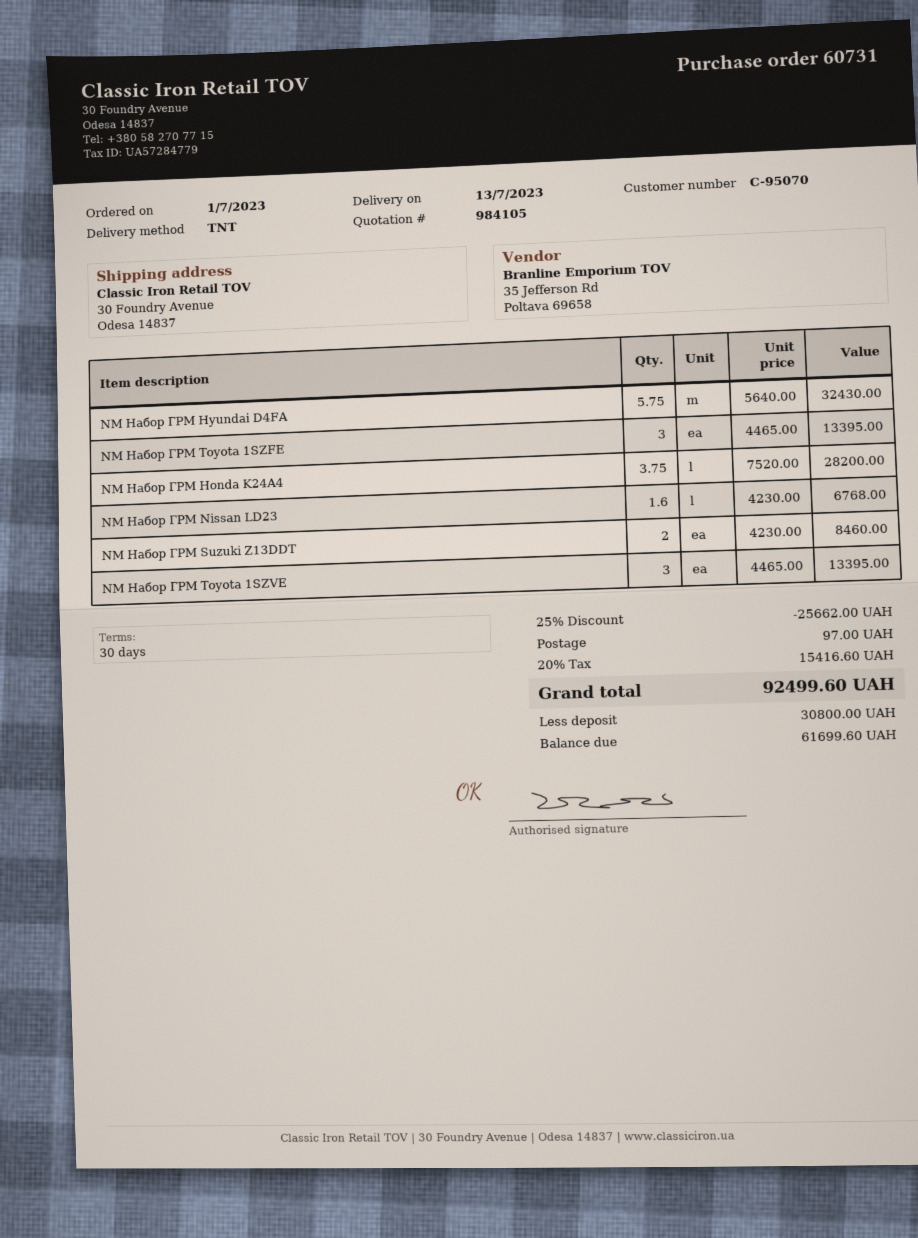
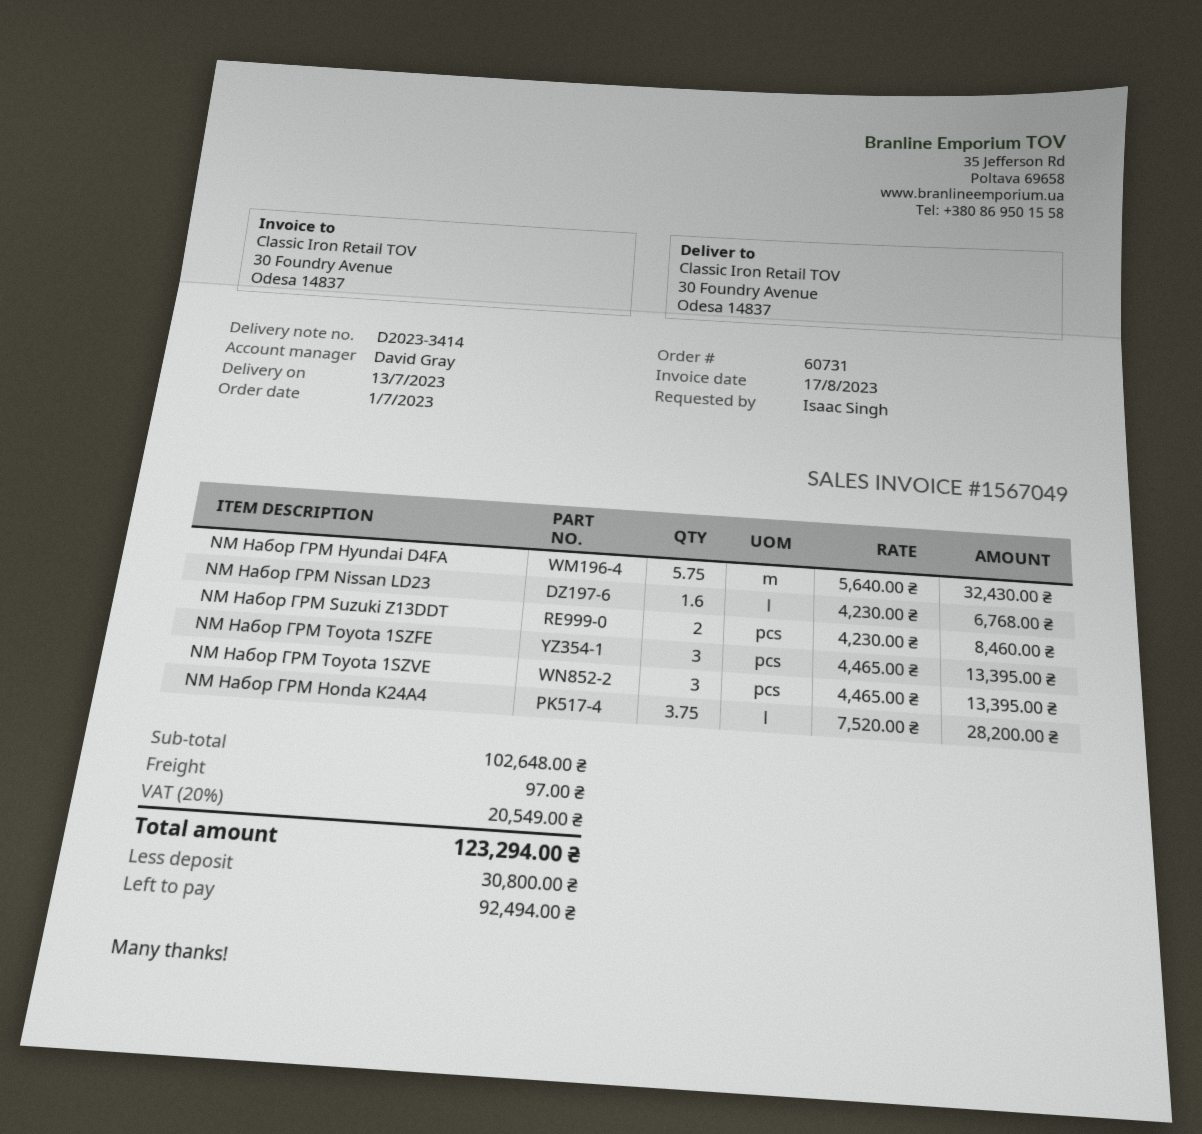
discount: 25% = 25662.00 -> none
tax: 20% = 15416.60 -> 20% = 20549.00
total: 92499.60 -> 123294.00
balance: 61699.60 -> 92494.00

